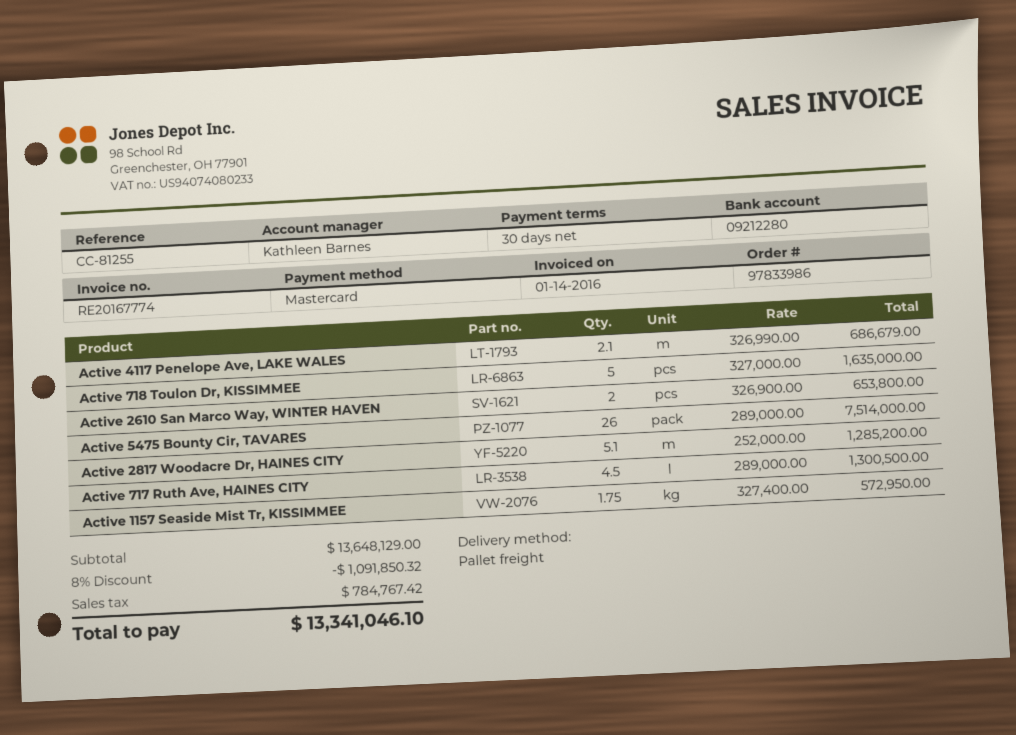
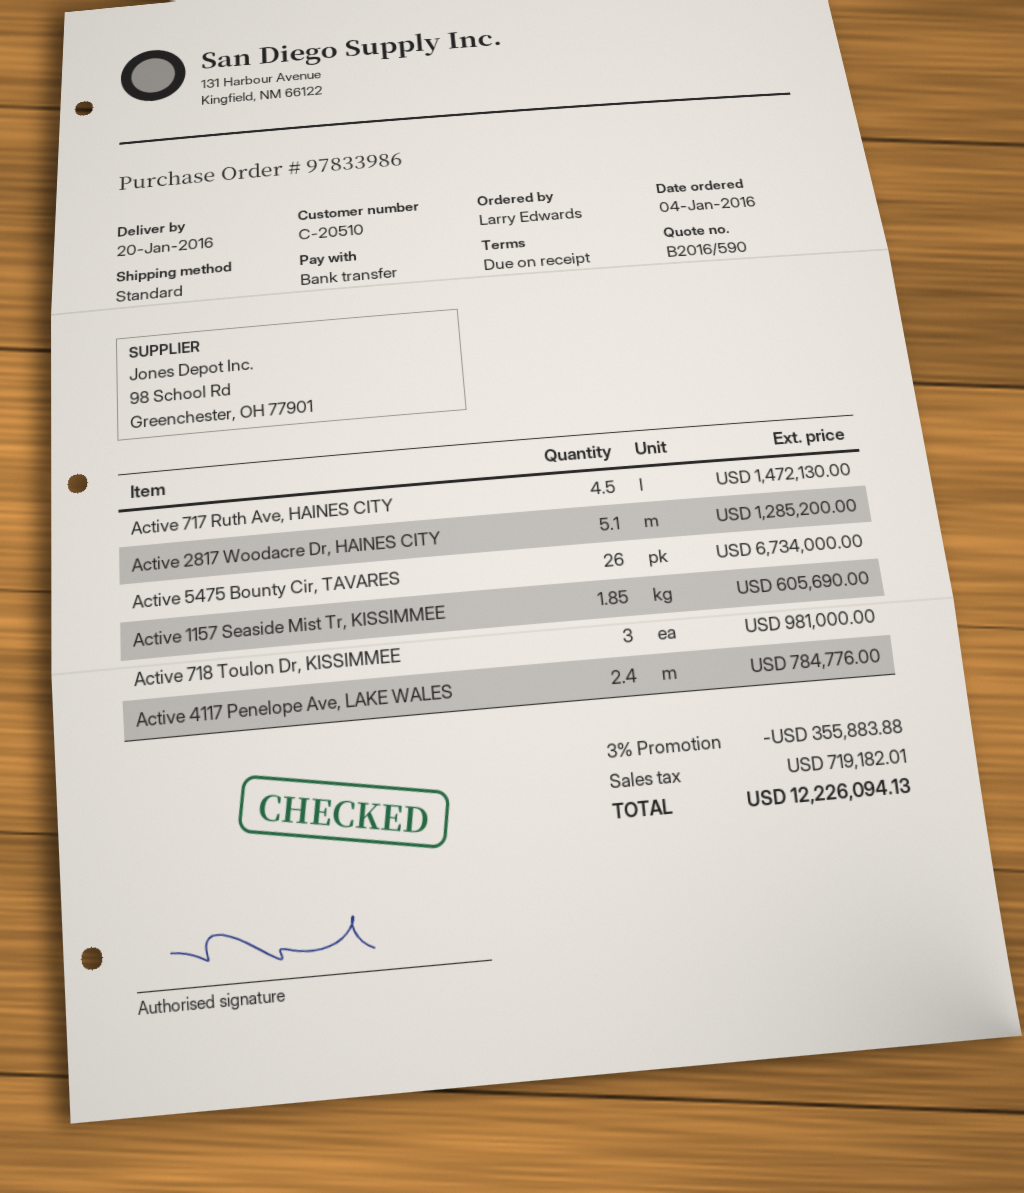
payment terms: 30 days -> on receipt
payment method: Mastercard -> bank transfer
shipping method: pallet freight -> standard
Active 4117 Penelope Ave, LAKE WALES: 2.1 for 686679.00 -> 2.4 for 784776.00
Active 718 Toulon Dr, KISSIMMEE: 5 for 1635000.00 -> 3 for 981000.00
Active 2610 San Marco Way, WINTER HAVEN: 2 for 653800.00 -> none
Active 5475 Bounty Cir, TAVARES: 26 for 7514000.00 -> 26 for 6734000.00
Active 717 Ruth Ave, HAINES CITY: 4.5 for 1300500.00 -> 4.5 for 1472130.00
Active 1157 Seaside Mist Tr, KISSIMMEE: 1.75 for 572950.00 -> 1.85 for 605690.00
discount: 8% = 1091850.32 -> 3% = 355883.88
tax: 784767.42 -> 719182.01
total: 13341046.10 -> 12226094.13

